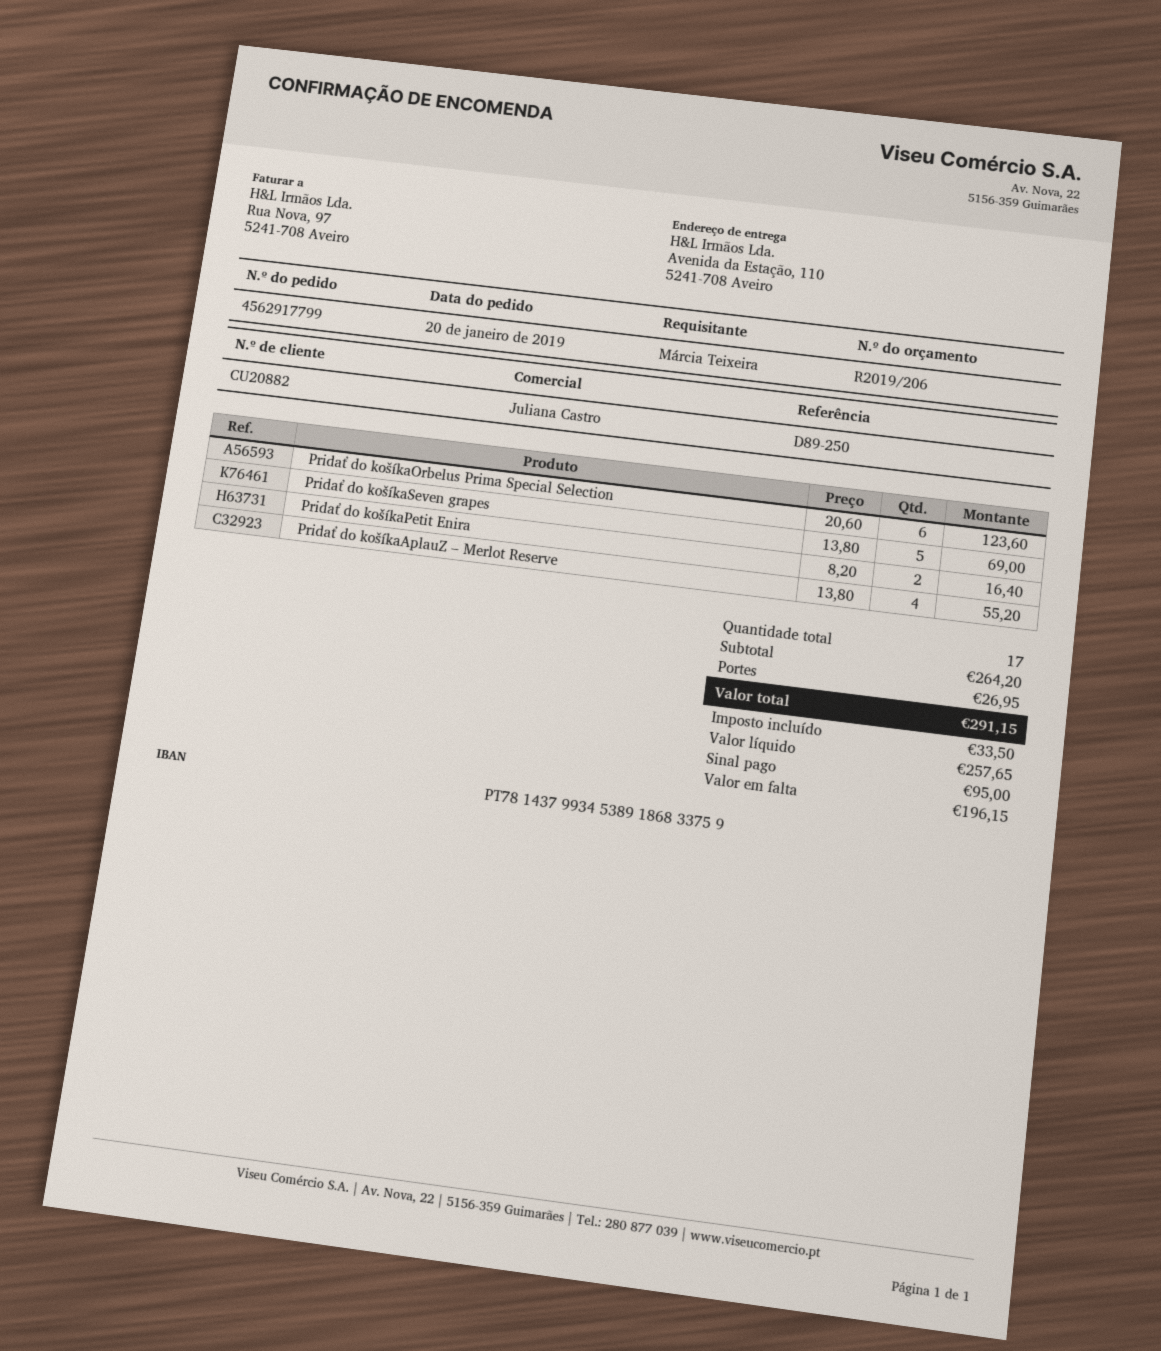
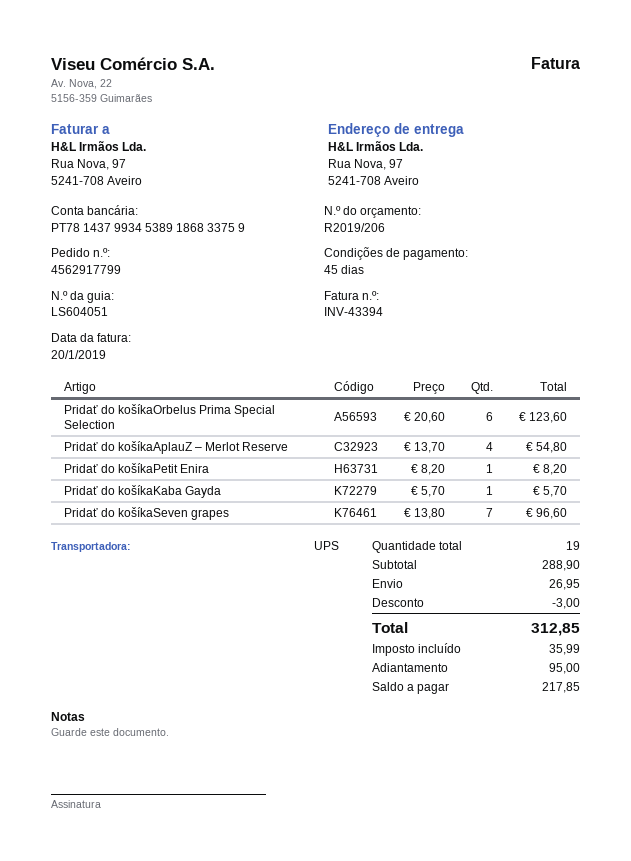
ship to: Avenida da Estação, 110, 5241-708 Aveiro -> Rua Nova, 97, 5241-708 Aveiro
Pridať do košíkaSeven grapes: 5 x 13.80 = 69.00 -> 7 x 13.80 = 96.60
Pridať do košíkaPetit Enira: 2 x 8.20 = 16.40 -> 1 x 8.20 = 8.20
Pridať do košíkaAplauZ – Merlot Reserve: 4 x 13.80 = 55.20 -> 4 x 13.70 = 54.80
Pridať do košíkaKaba Gayda: none -> 1 x 5.70 = 5.70
total quantity: 17 -> 19
subtotal: 264.20 -> 288.90
discount: none -> 3.00
tax: 33.50 -> 35.99
total: 291.15 -> 312.85
balance: 196.15 -> 217.85

